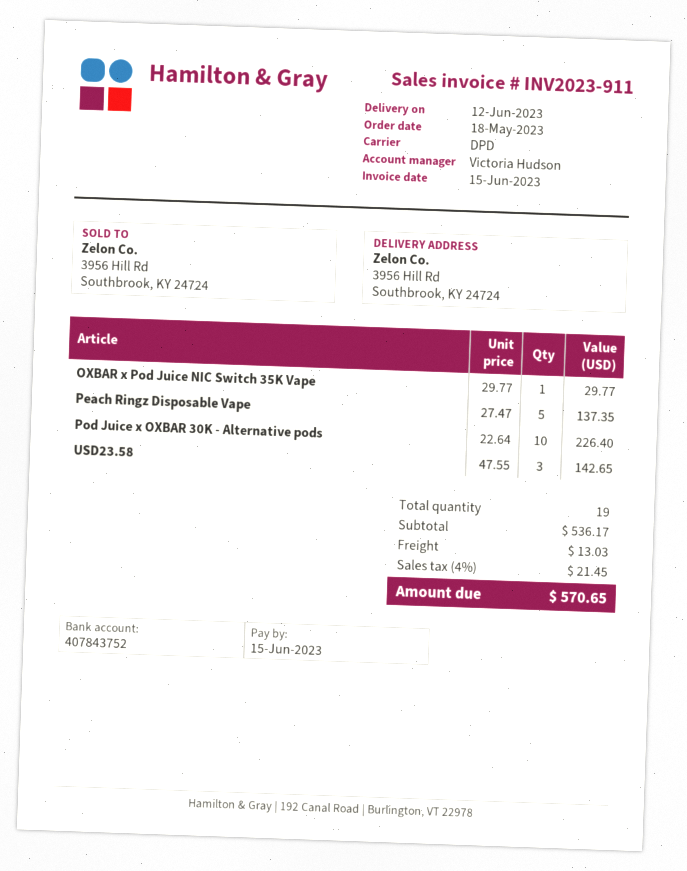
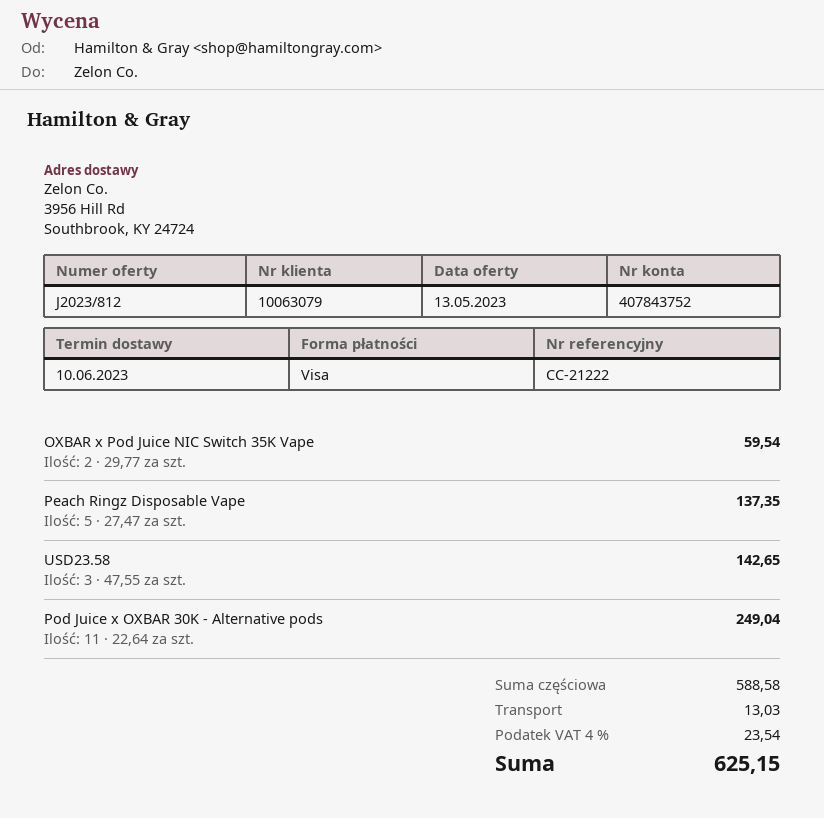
delivery date: 2023-06-12 -> 2023-06-10
OXBAR x Pod Juice NIC Switch 35K Vape: 1 x 29.77 = 29.77 -> 2 x 29.77 = 59.54
Pod Juice x OXBAR 30K - Alternative pods: 10 x 22.64 = 226.40 -> 11 x 22.64 = 249.04
subtotal: 536.17 -> 588.58
tax: 4% = 21.45 -> 4% = 23.54
total: 570.65 -> 625.15

